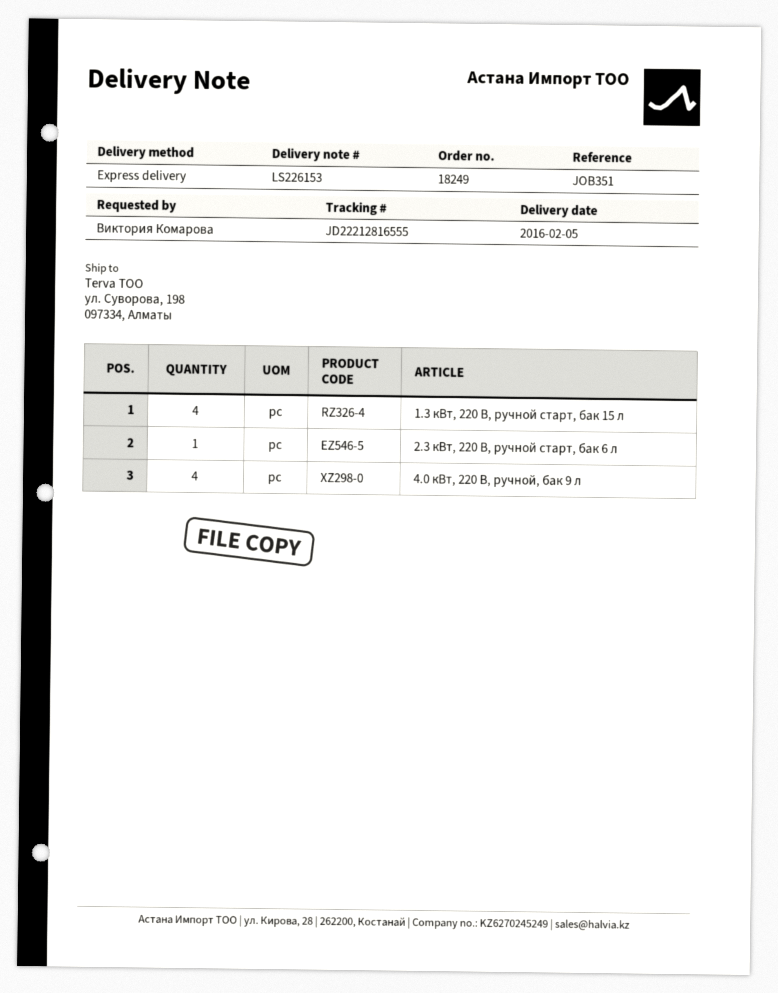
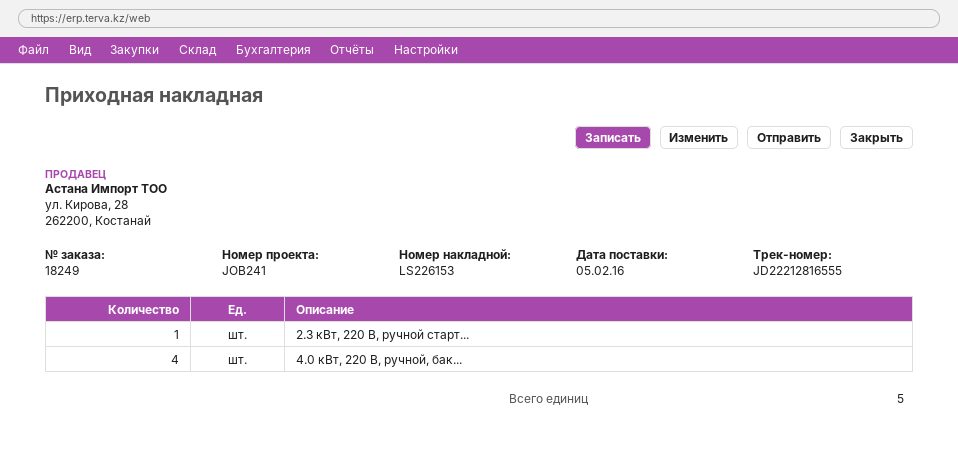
reference: JOB351 -> JOB241
1.3 кВт, 220 В, ручной старт, бак 15 л: 4 -> none

